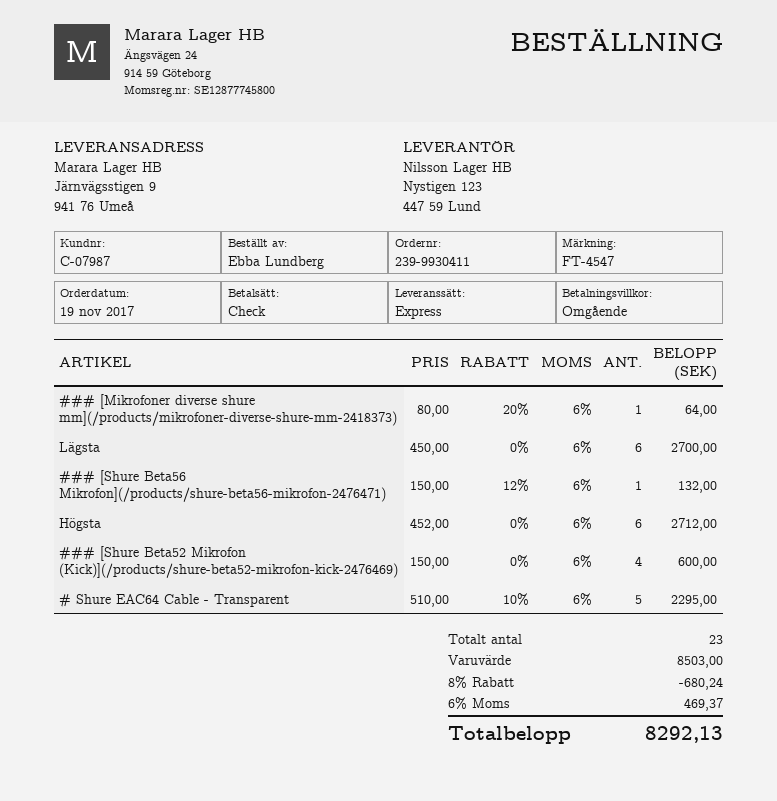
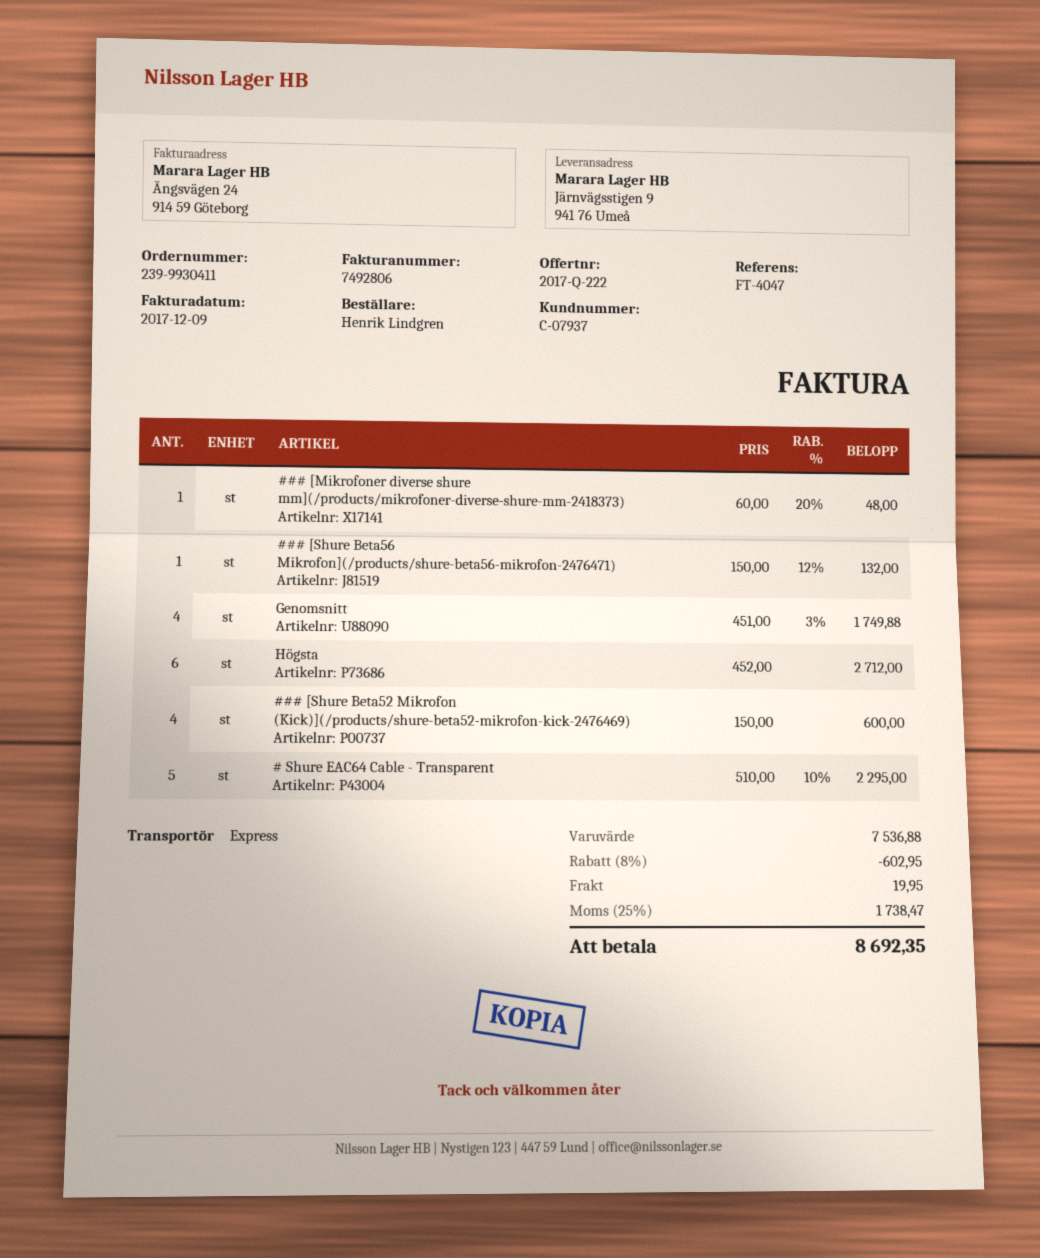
customer number: C-07987 -> C-07937
reference: FT-4547 -> FT-4047
ordered by: Ebba Lundberg -> Henrik Lindgren
### [Mikrofoner diverse shure mm](/products/mikrofoner-diverse-shure-mm-2418373): 1 x 80.00 - 20% = 64.00 -> 1 x 60.00 - 20% = 48.00
Lägsta: 6 x 450.00 = 2700.00 -> none
Genomsnitt: none -> 4 x 451.00 - 3% = 1749.88
subtotal: 8503.00 -> 7536.88
discount: 8% = 680.24 -> 8% = 602.95
shipping: none -> 19.95
tax: 6% = 469.37 -> 25% = 1738.47
total: 8292.13 -> 8692.35

